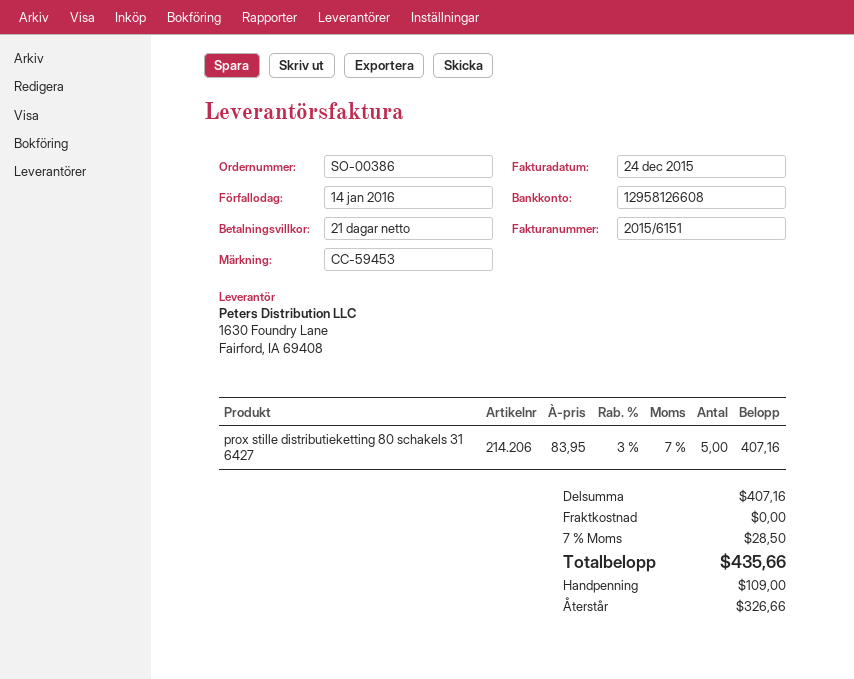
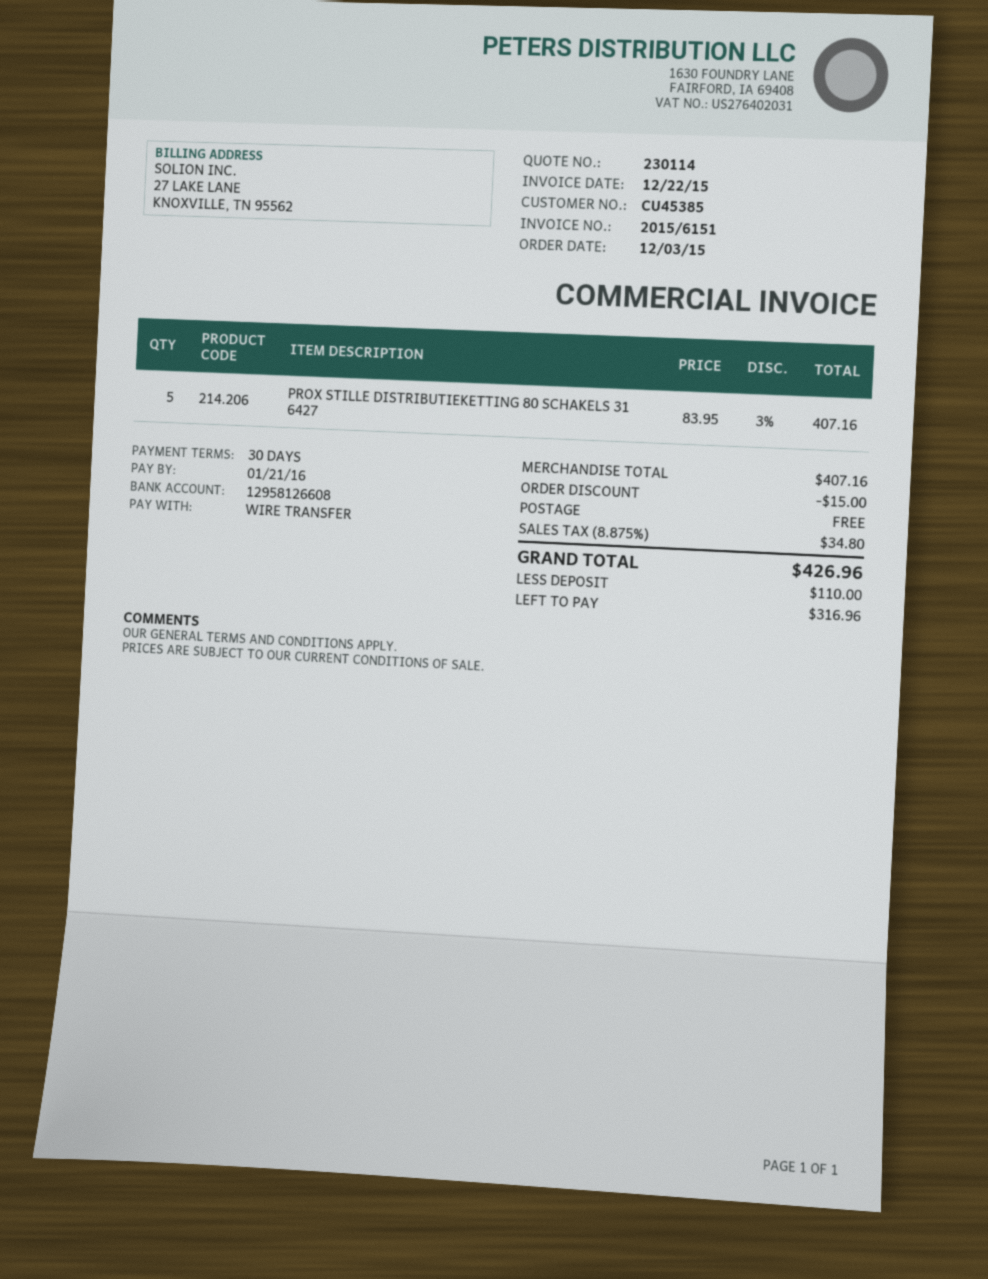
invoice date: 2015-12-24 -> 2015-12-22
payment terms: 21 days -> 30 days
due date: 2016-01-14 -> 2016-01-21
discount: none -> 15.00
tax: 7% = 28.50 -> 8.875% = 34.80
total: 435.66 -> 426.96
deposit: 109.00 -> 110.00
balance: 326.66 -> 316.96

